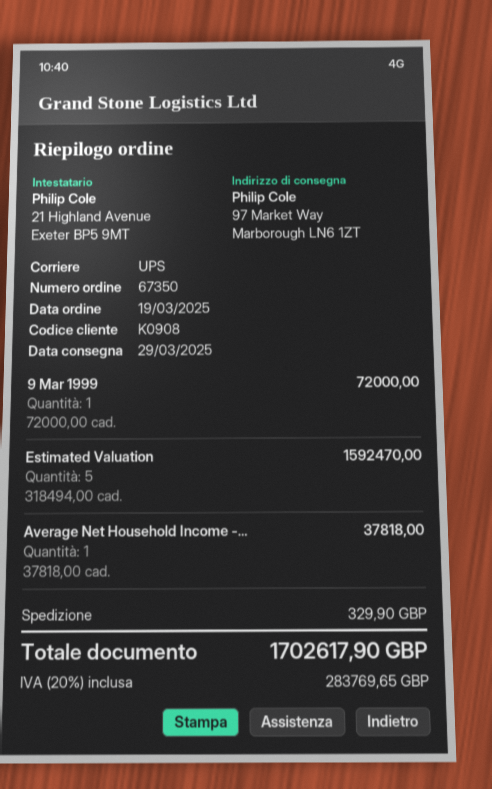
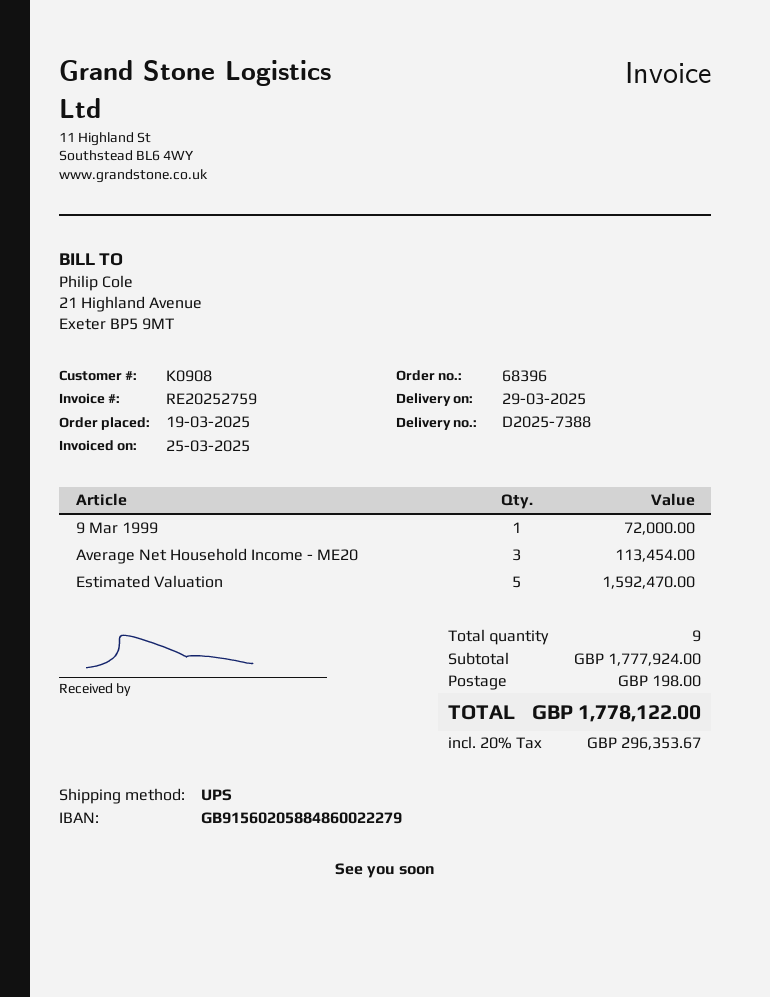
order number: 67350 -> 68396
Average Net Household Income -...: 1 for 37818.00 -> 3 for 113454.00
shipping: 329.90 -> 198.00
tax: 20% = 283769.65 -> 20% = 296353.67
total: 1702617.90 -> 1778122.00

